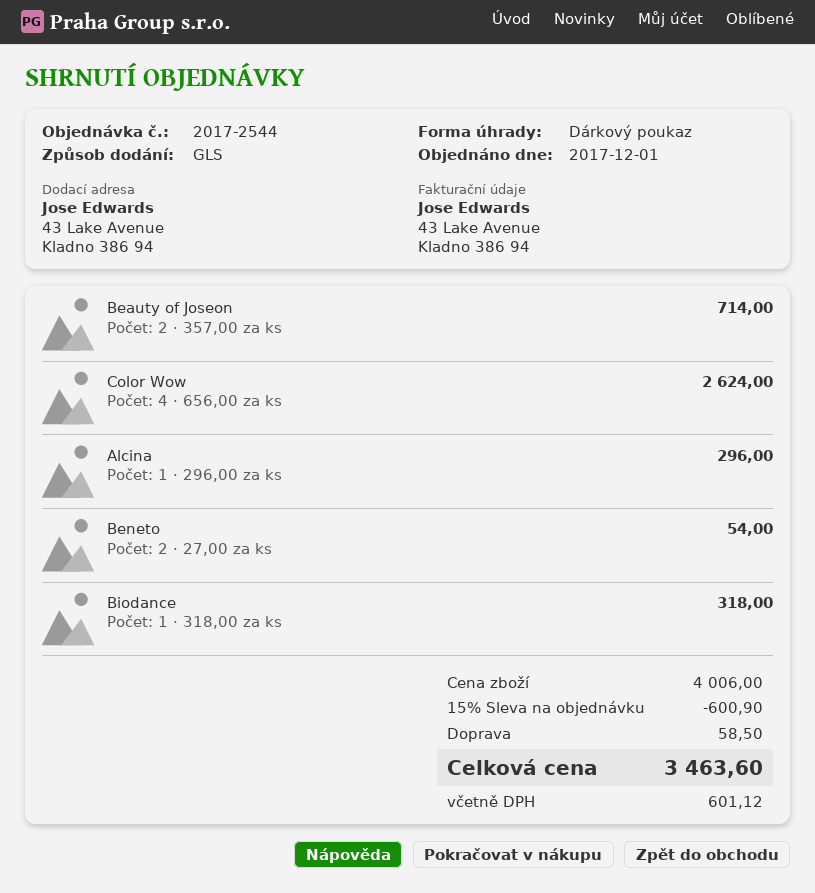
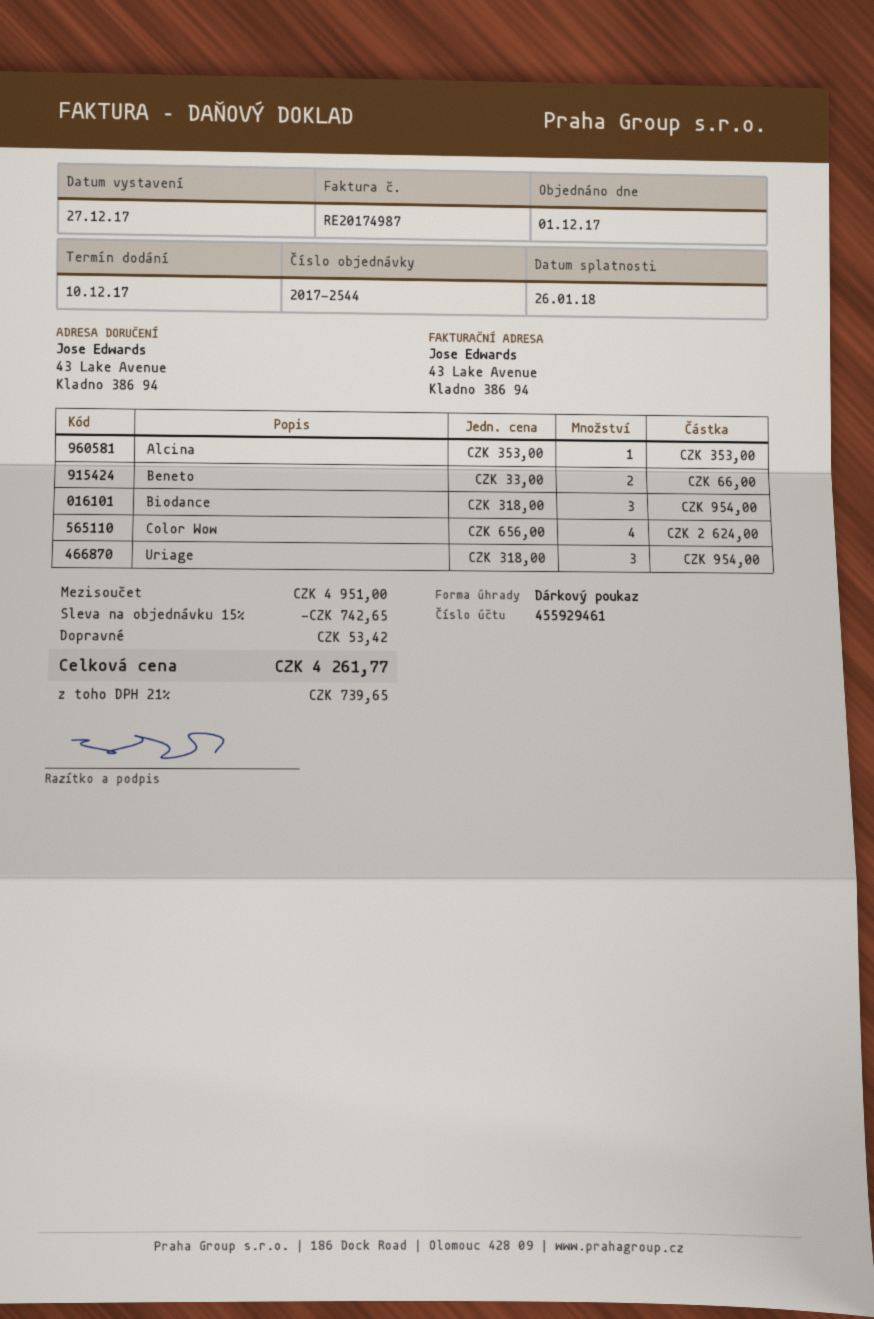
Beauty of Joseon: 2 x 357.00 = 714.00 -> none
Alcina: 1 x 296.00 = 296.00 -> 1 x 353.00 = 353.00
Beneto: 2 x 27.00 = 54.00 -> 2 x 33.00 = 66.00
Biodance: 1 x 318.00 = 318.00 -> 3 x 318.00 = 954.00
Uriage: none -> 3 x 318.00 = 954.00
subtotal: 4006.00 -> 4951.00
discount: 15% = 600.90 -> 15% = 742.65
shipping: 58.50 -> 53.42
tax: 601.12 -> 739.65
total: 3463.60 -> 4261.77

